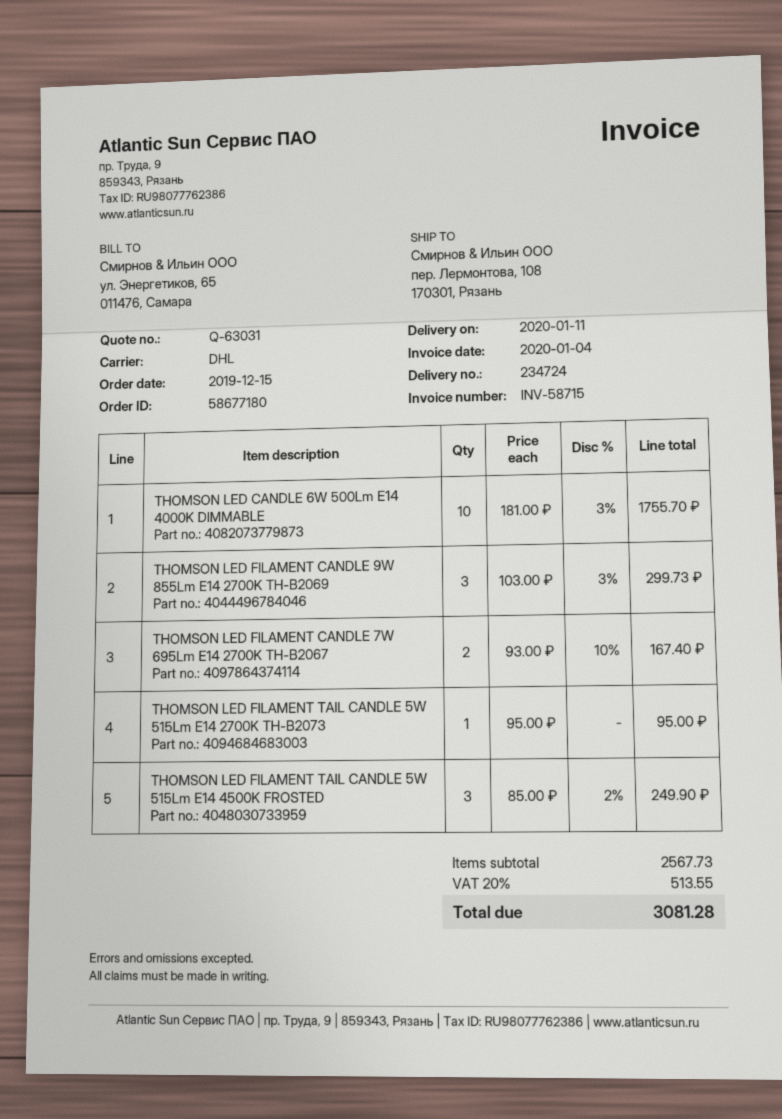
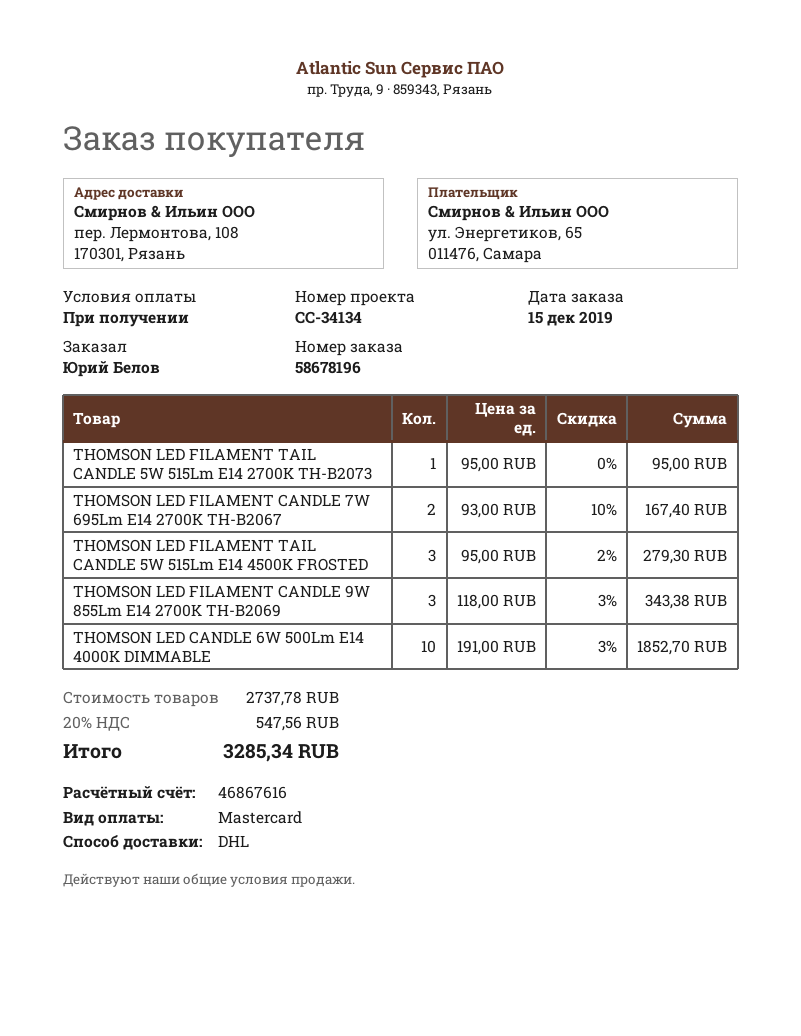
order number: 58677180 -> 58678196
THOMSON LED CANDLE 6W 500Lm E14 4000K DIMMABLE: 10 x 181.00 - 3% = 1755.70 -> 10 x 191.00 - 3% = 1852.70
THOMSON LED FILAMENT CANDLE 9W 855Lm E14 2700K TH-B2069: 3 x 103.00 - 3% = 299.73 -> 3 x 118.00 - 3% = 343.38
THOMSON LED FILAMENT TAIL CANDLE 5W 515Lm E14 4500K FROSTED: 3 x 85.00 - 2% = 249.90 -> 3 x 95.00 - 2% = 279.30
subtotal: 2567.73 -> 2737.78
tax: 20% = 513.55 -> 20% = 547.56
total: 3081.28 -> 3285.34

